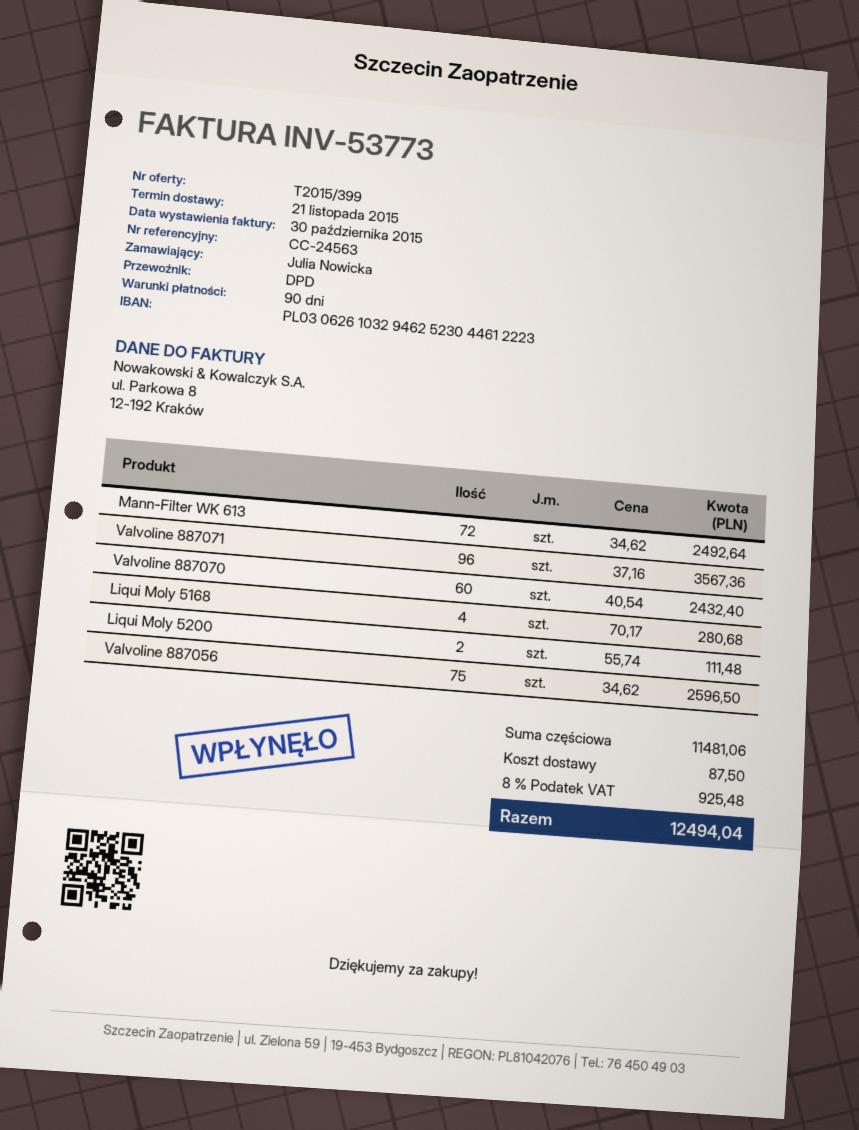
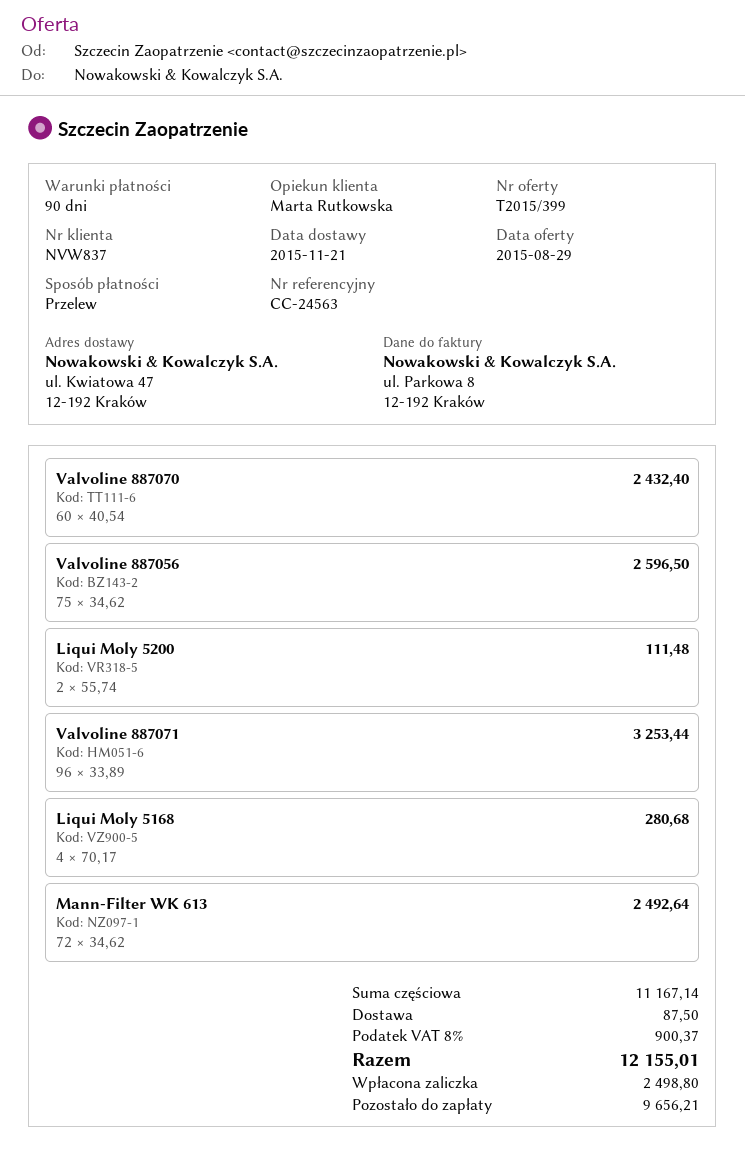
Valvoline 887071: 96 x 37.16 = 3567.36 -> 96 x 33.89 = 3253.44
subtotal: 11481.06 -> 11167.14
tax: 8% = 925.48 -> 8% = 900.37
total: 12494.04 -> 12155.01

